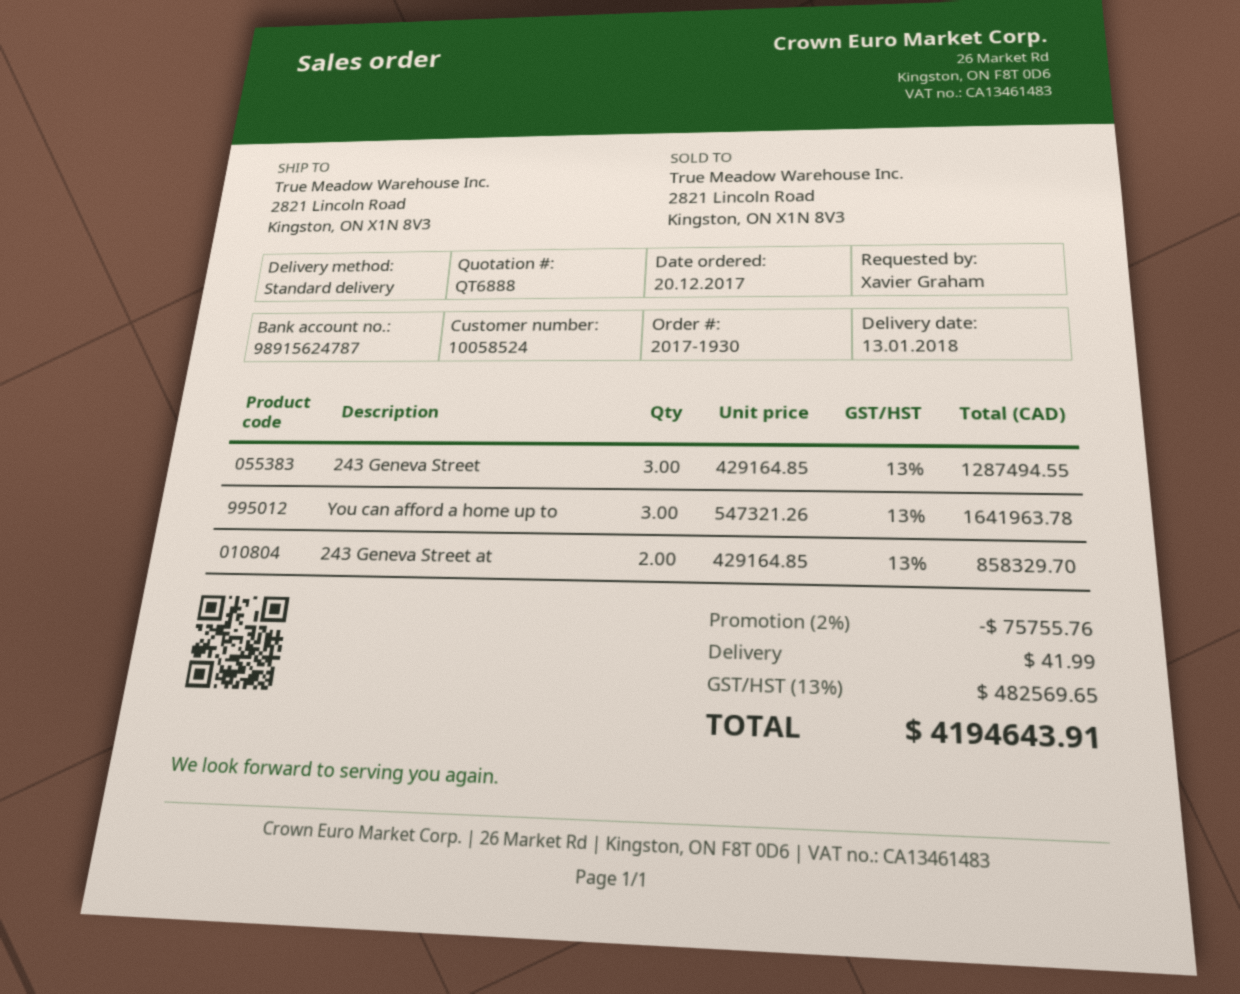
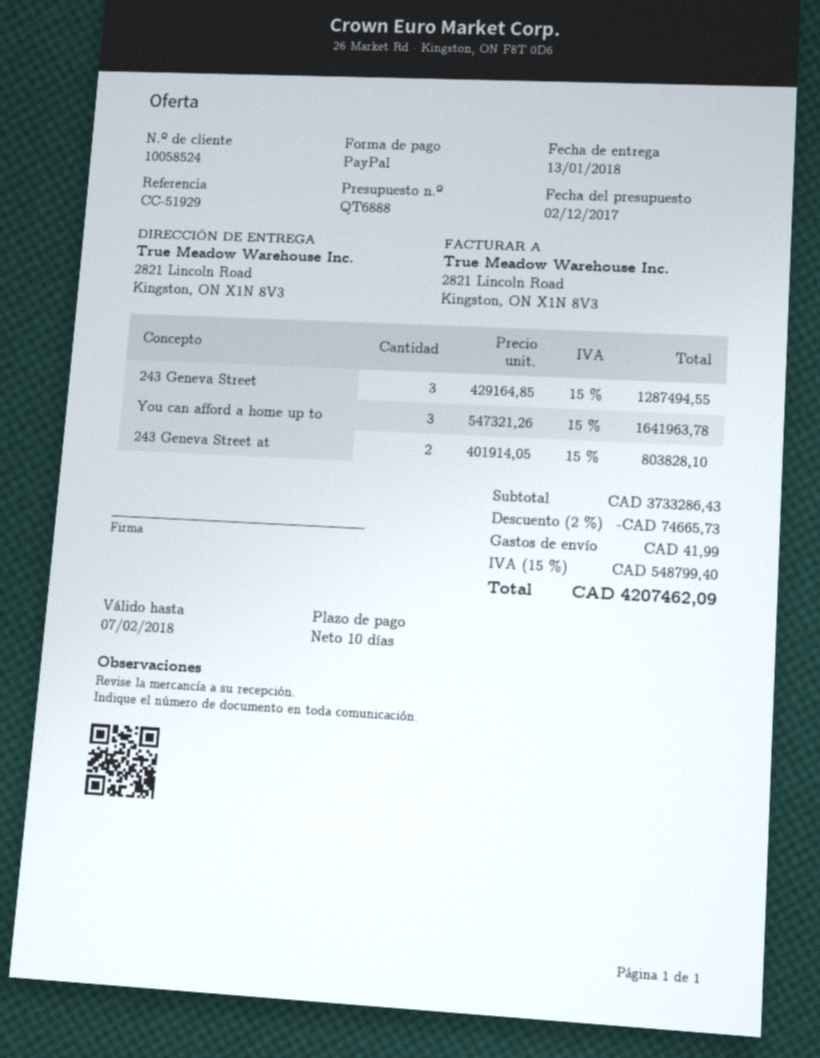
243 Geneva Street at: 2 x 429164.85 = 858329.70 -> 2 x 401914.05 = 803828.10
discount: 2% = 75755.76 -> 2% = 74665.73
tax: 13% = 482569.65 -> 15% = 548799.40
total: 4194643.91 -> 4207462.09

